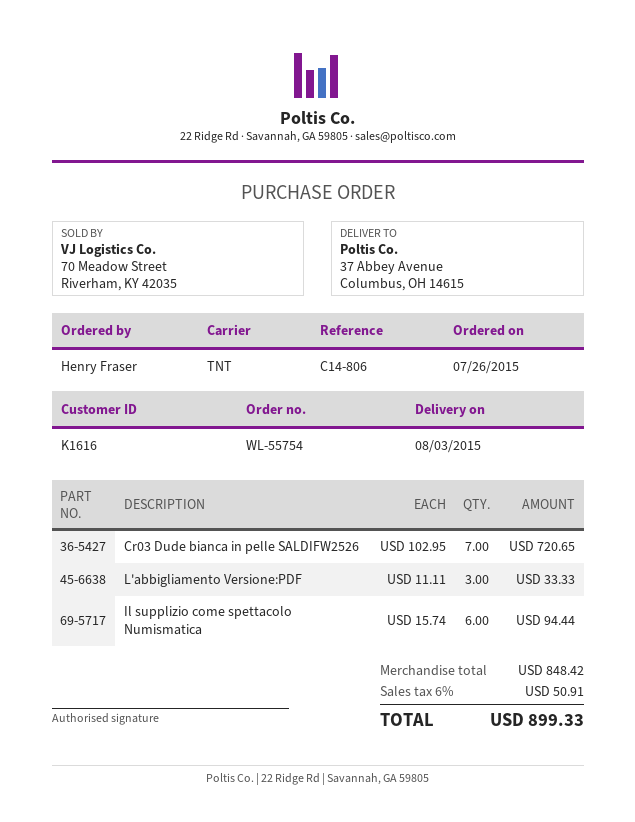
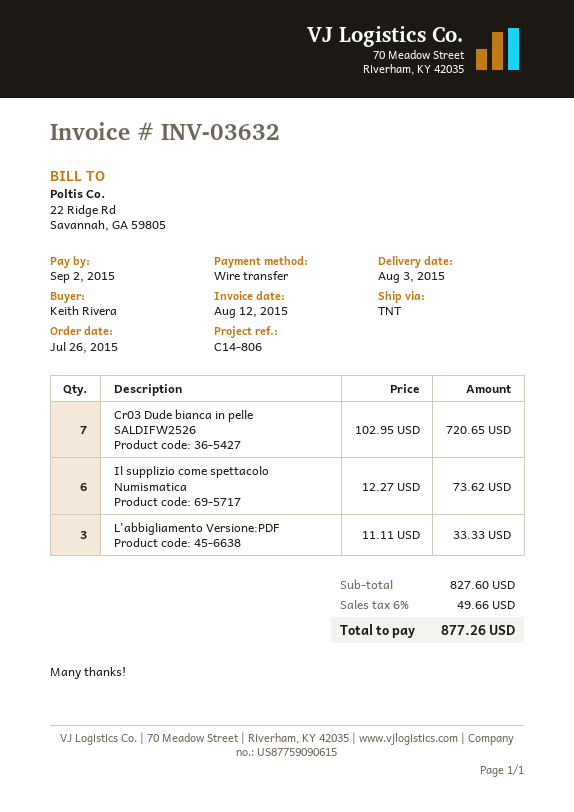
ordered by: Henry Fraser -> Keith Rivera
Il supplizio come spettacolo Numismatica: 6 x 15.74 = 94.44 -> 6 x 12.27 = 73.62
subtotal: 848.42 -> 827.60
tax: 6% = 50.91 -> 6% = 49.66
total: 899.33 -> 877.26

